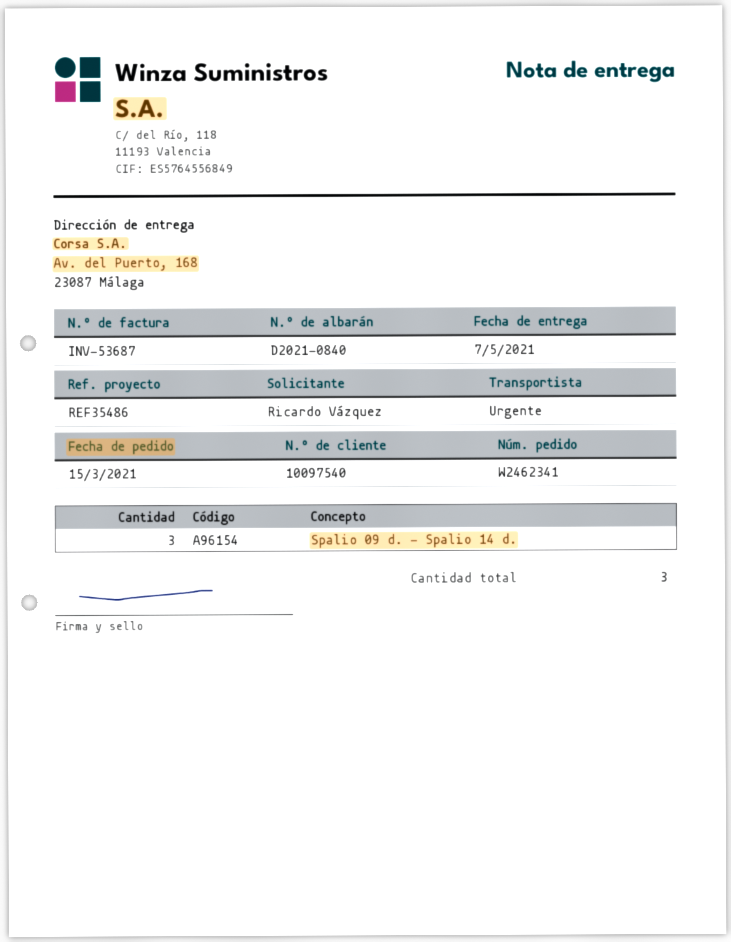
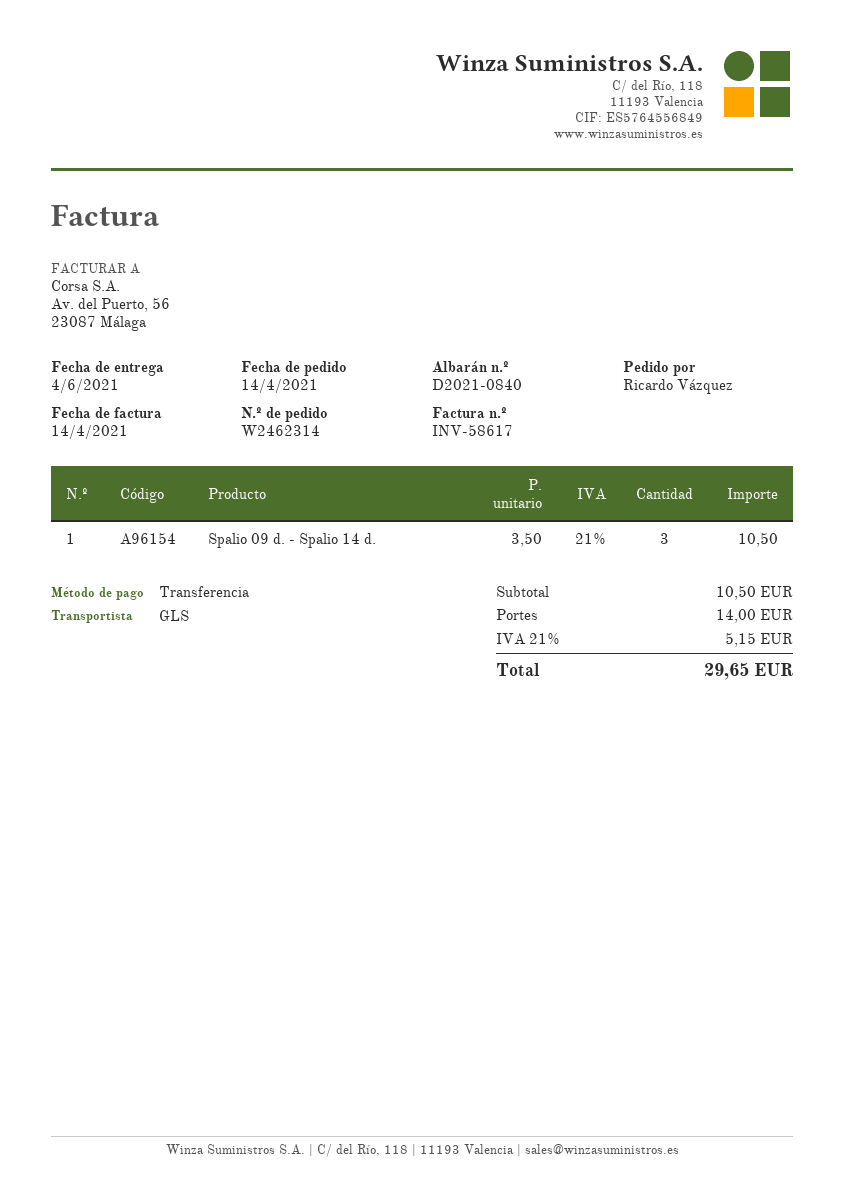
order number: W2462341 -> W2462314
order date: 2021-03-15 -> 2021-04-14
delivery date: 2021-05-07 -> 2021-06-04
invoice number: INV-53687 -> INV-58617
shipping method: express -> GLS

